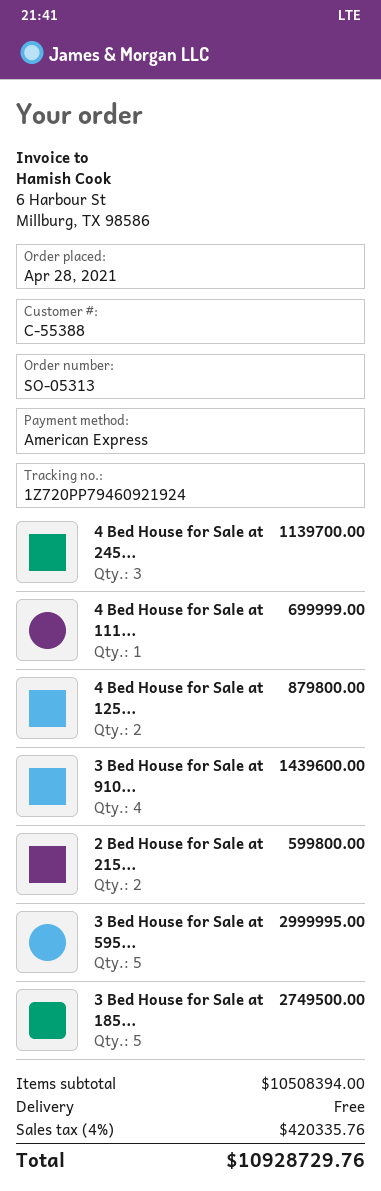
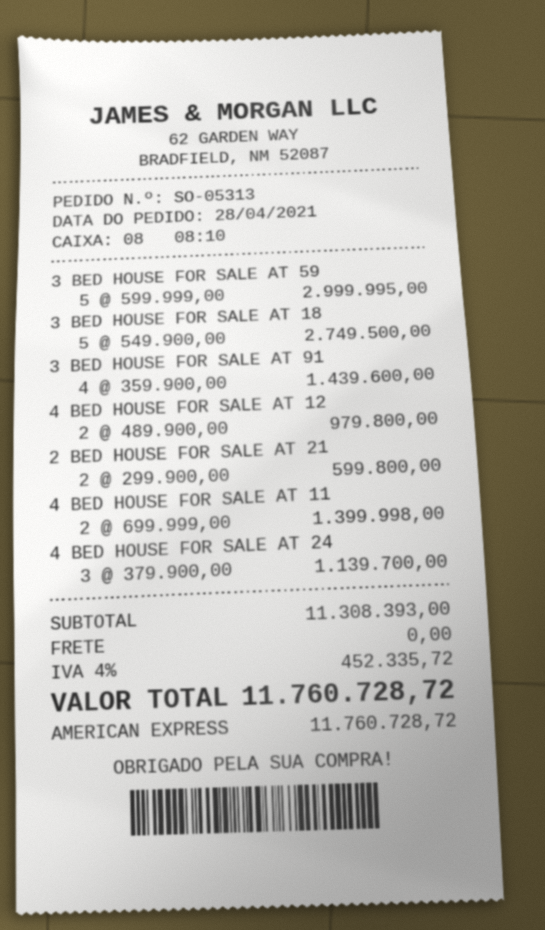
4 Bed House for Sale at 111...: 1 for 699999.00 -> 2 for 1399998.00
4 Bed House for Sale at 125...: 2 for 879800.00 -> 2 for 979800.00
subtotal: 10508394.00 -> 11308393.00
tax: 4% = 420335.76 -> 4% = 452335.72
total: 10928729.76 -> 11760728.72

